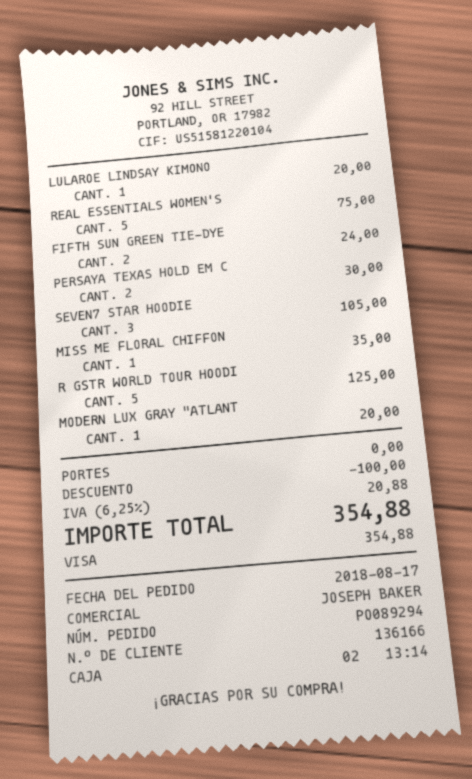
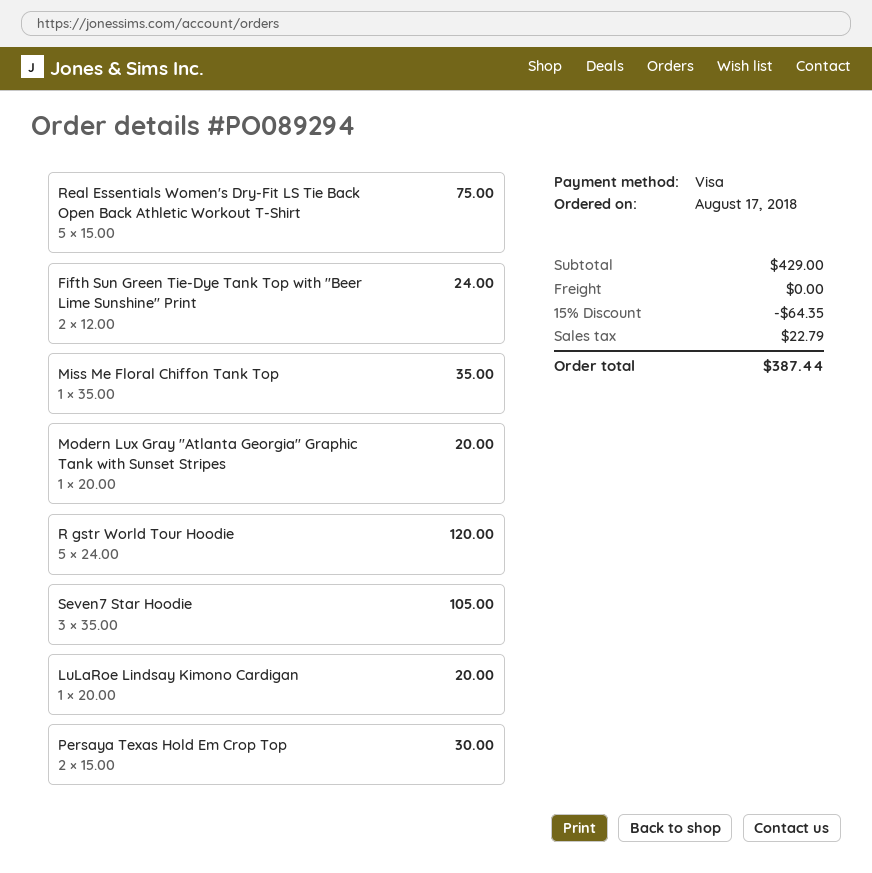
R GSTR WORLD TOUR HOODI: 5 for 125.00 -> 5 for 120.00
discount: 100.00 -> 64.35
tax: 20.88 -> 22.79
total: 354.88 -> 387.44

